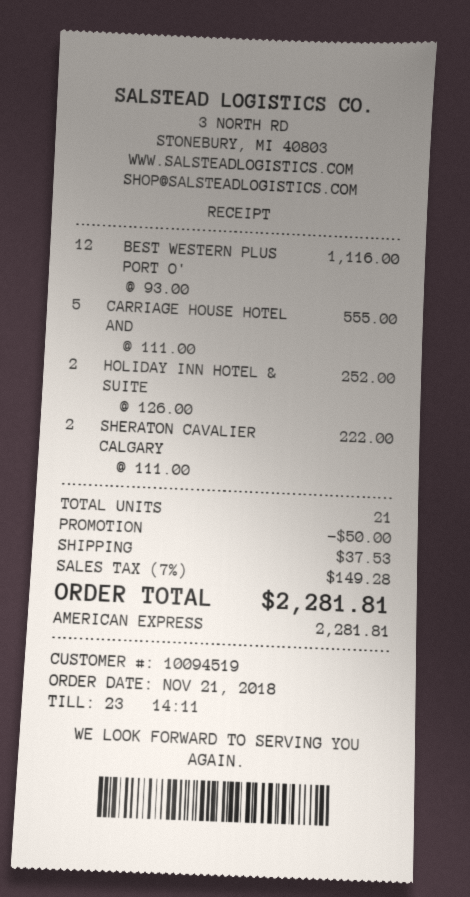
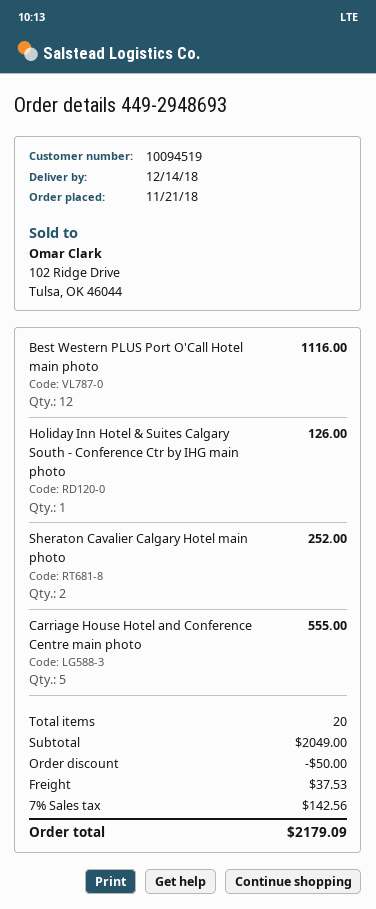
HOLIDAY INN HOTEL & SUITE: 2 for 252.00 -> 1 for 126.00
SHERATON CAVALIER CALGARY: 2 for 222.00 -> 2 for 252.00
total quantity: 21 -> 20
tax: 7% = 149.28 -> 7% = 142.56
total: 2281.81 -> 2179.09

